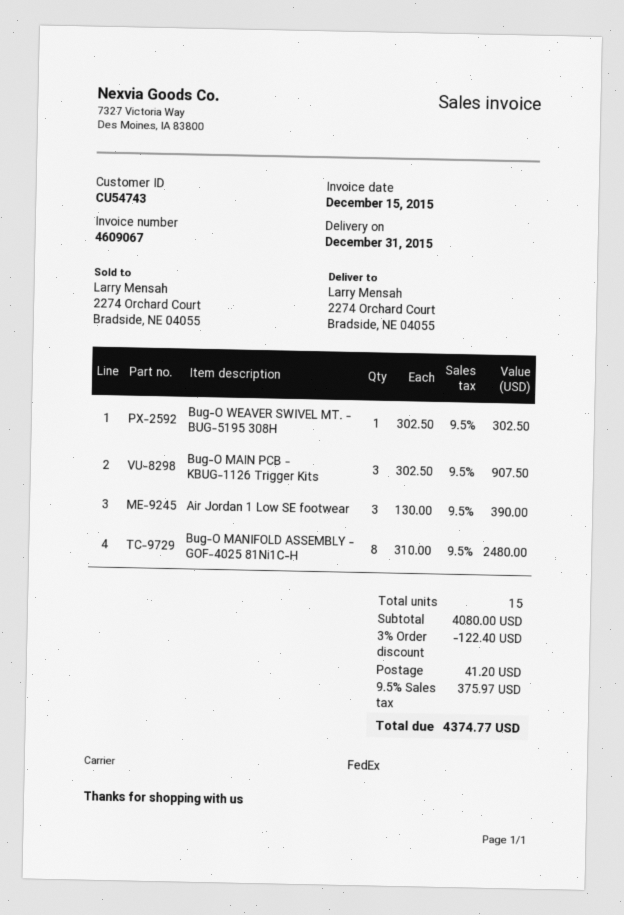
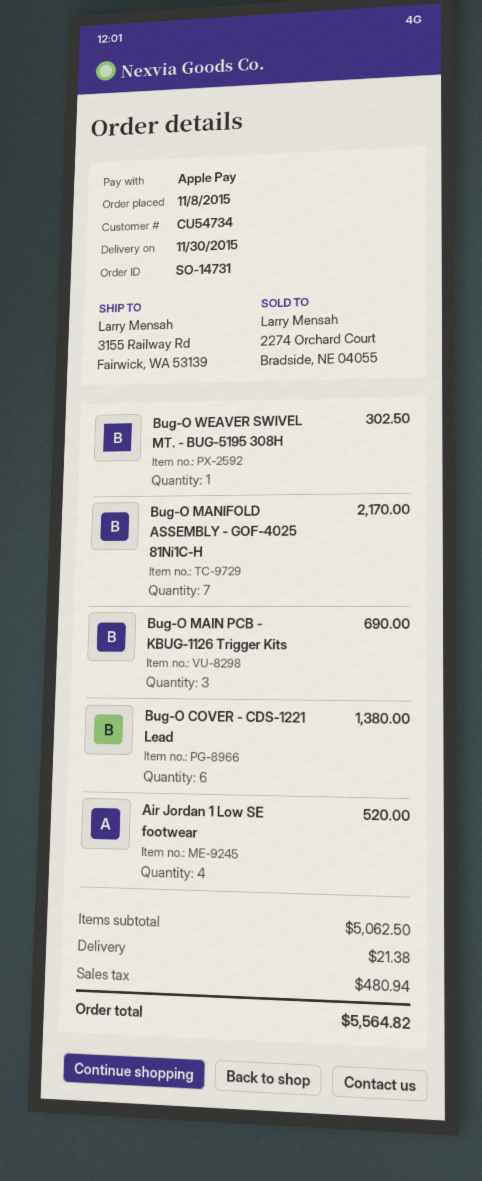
delivery date: 2015-12-31 -> 2015-11-30
customer number: CU54743 -> CU54734
ship to: 2274 Orchard Court, Bradside, NE 04055 -> 3155 Railway Rd, Fairwick, WA 53139
Bug-O MAIN PCB - KBUG-1126 Trigger Kits: 3 for 907.50 -> 3 for 690.00
Air Jordan 1 Low SE footwear: 3 for 390.00 -> 4 for 520.00
Bug-O MANIFOLD ASSEMBLY - GOF-4025 81Ni1C-H: 8 for 2480.00 -> 7 for 2170.00
Bug-O COVER - CDS-1221 Lead: none -> 6 for 1380.00
subtotal: 4080.00 -> 5062.50
discount: 3% = 122.40 -> none
shipping: 41.20 -> 21.38
tax: 375.97 -> 480.94
total: 4374.77 -> 5564.82

